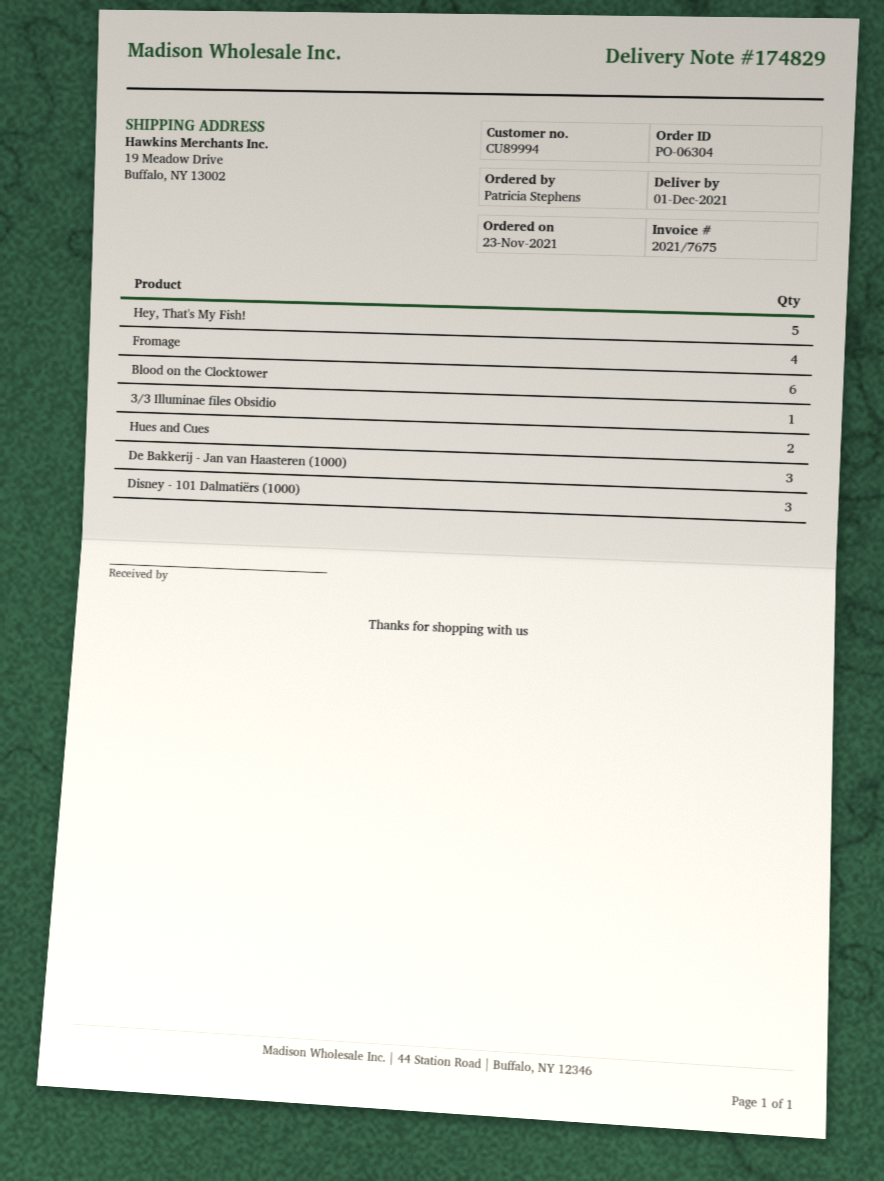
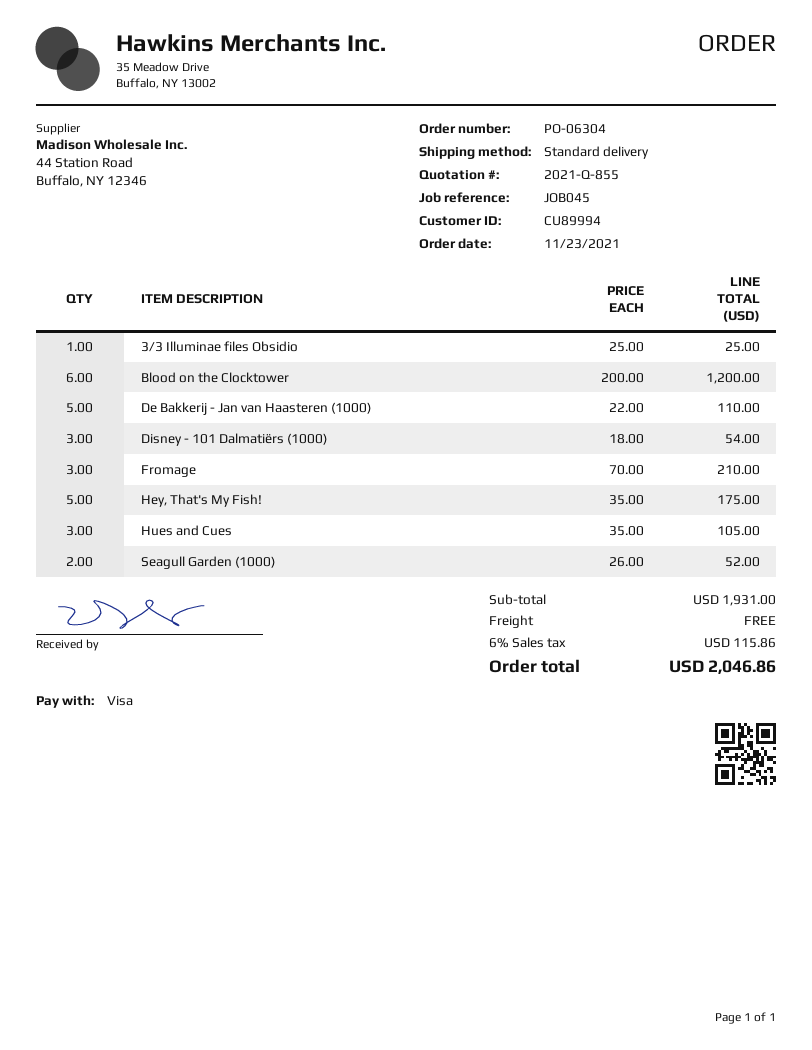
Fromage: 4 -> 3
Hues and Cues: 2 -> 3
De Bakkerij - Jan van Haasteren (1000): 3 -> 5
Seagull Garden (1000): none -> 2

